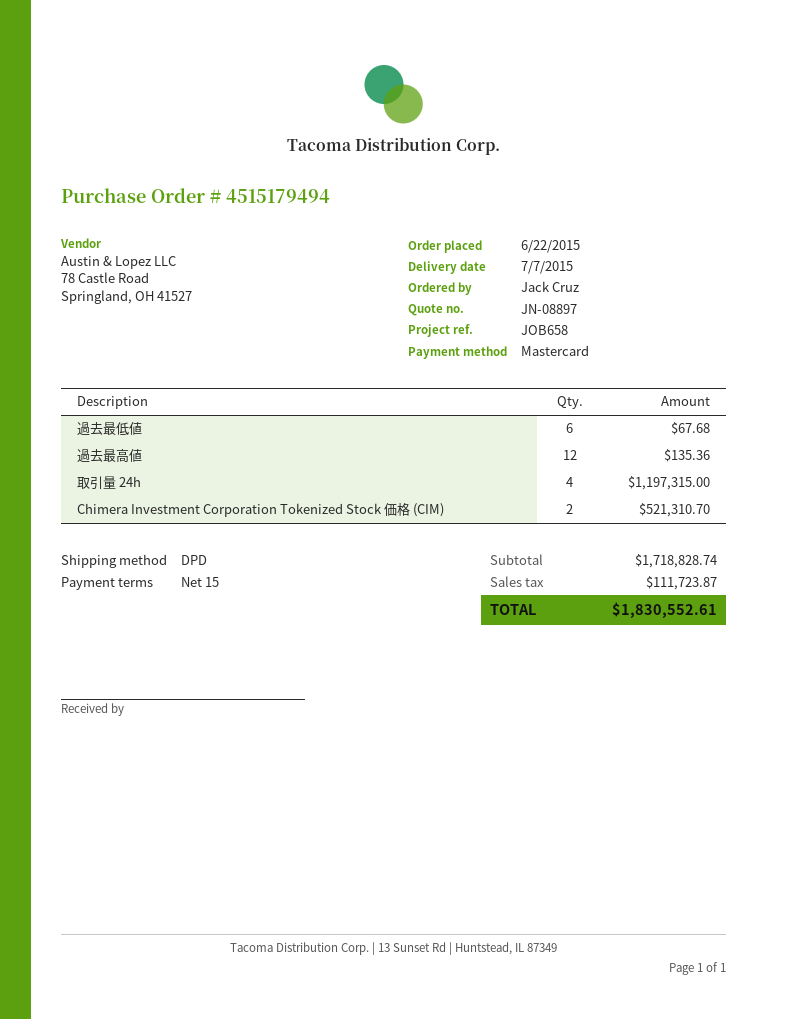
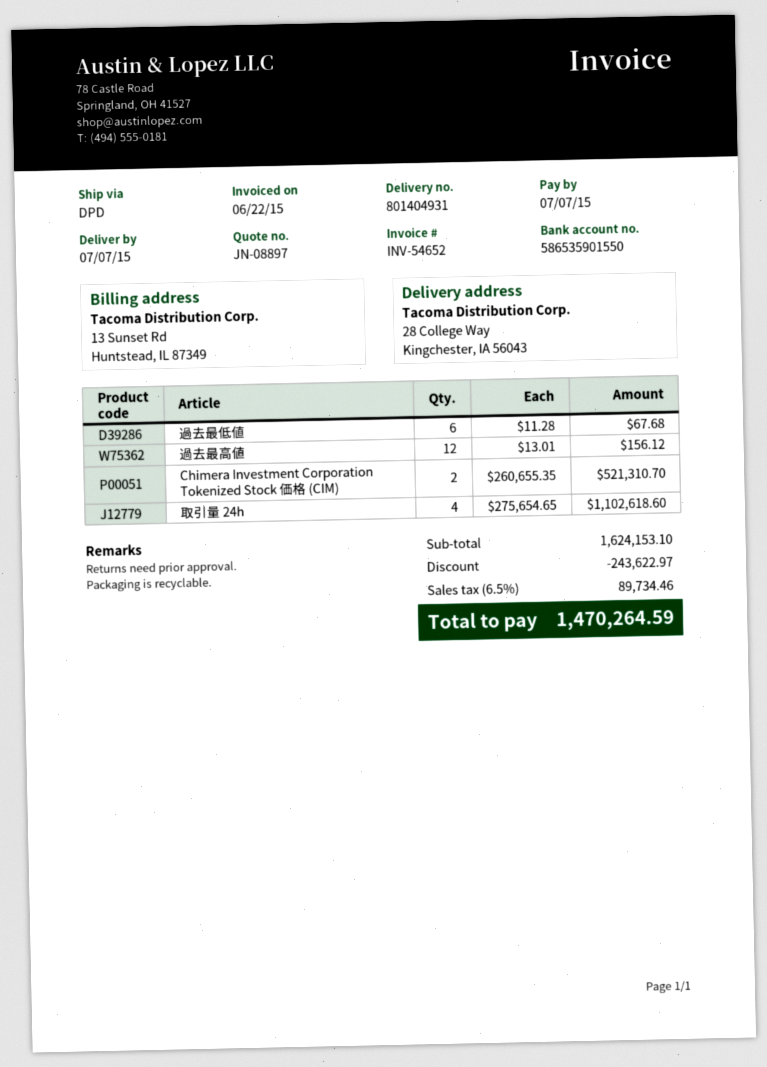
過去最高値: 12 for 135.36 -> 12 for 156.12
取引量 24h: 4 for 1197315.00 -> 4 for 1102618.60
subtotal: 1718828.74 -> 1624153.10
discount: none -> 243622.97
tax: 111723.87 -> 89734.46
total: 1830552.61 -> 1470264.59

